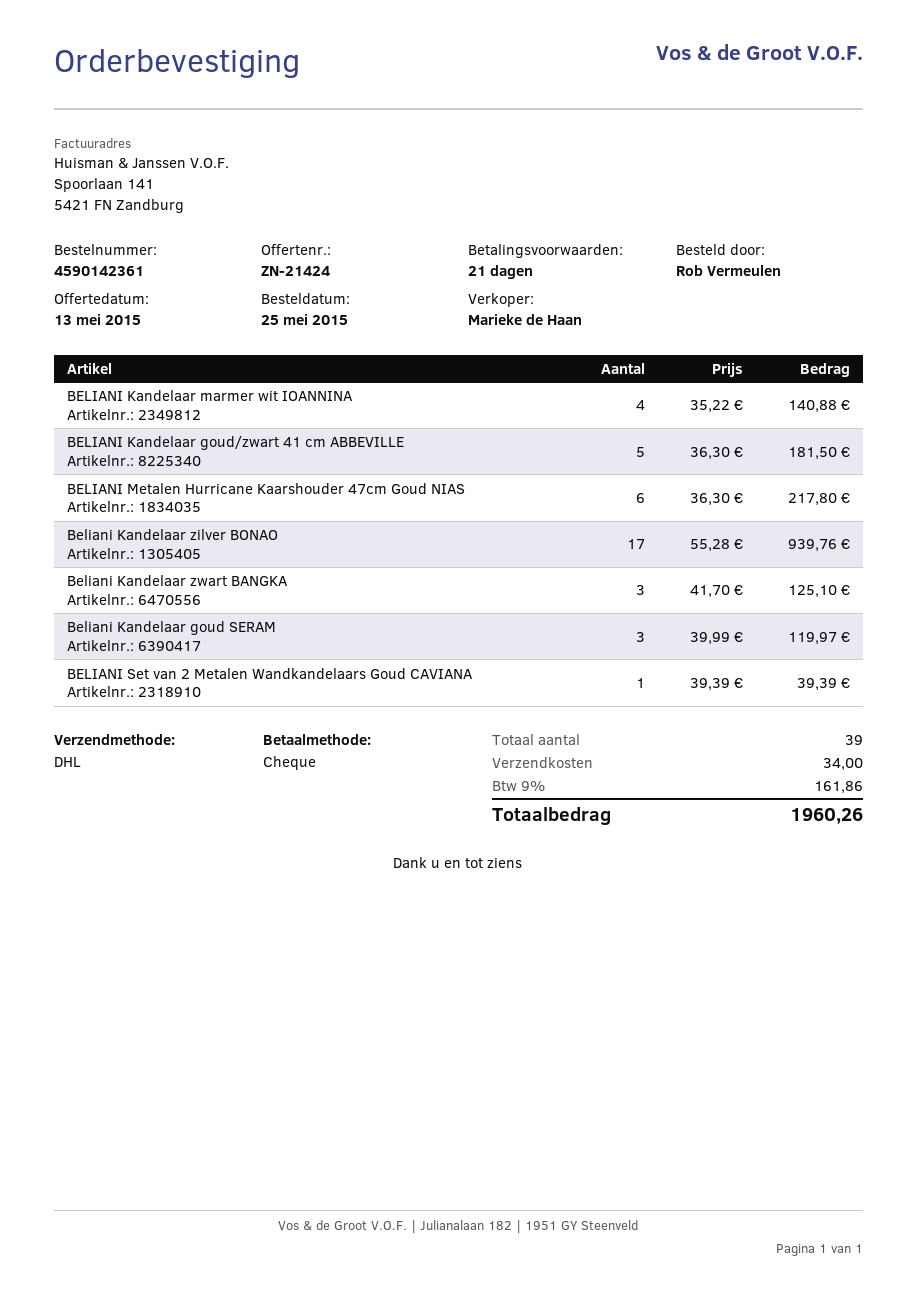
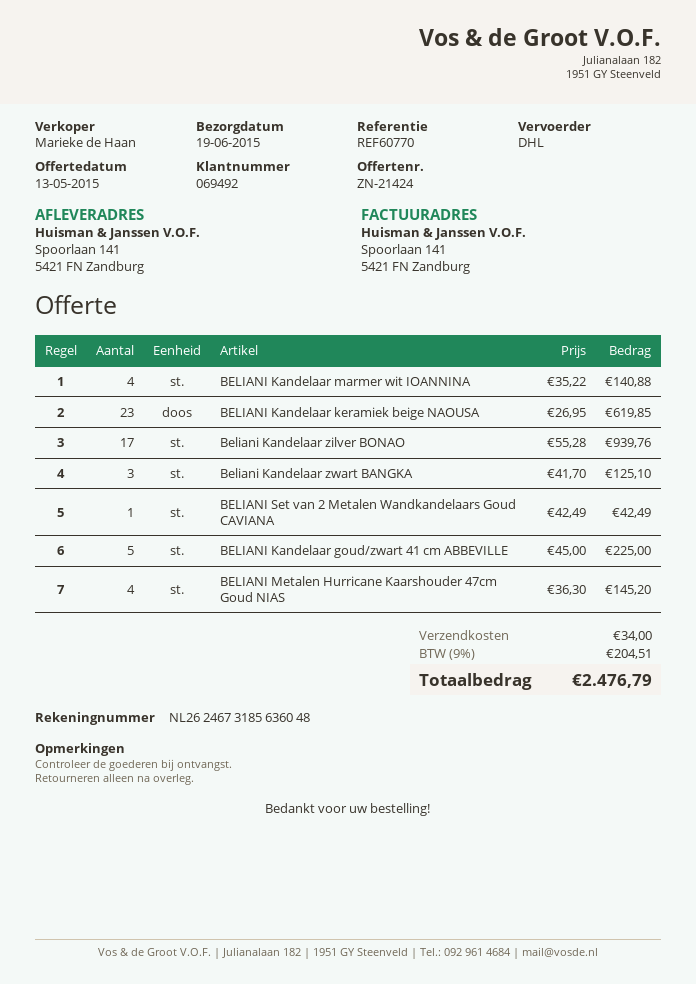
BELIANI Kandelaar goud/zwart 41 cm ABBEVILLE: 5 x 36.30 = 181.50 -> 5 x 45.00 = 225.00
BELIANI Metalen Hurricane Kaarshouder 47cm Goud NIAS: 6 x 36.30 = 217.80 -> 4 x 36.30 = 145.20
Beliani Kandelaar goud SERAM: 3 x 39.99 = 119.97 -> none
BELIANI Set van 2 Metalen Wandkandelaars Goud CAVIANA: 1 x 39.39 = 39.39 -> 1 x 42.49 = 42.49
BELIANI Kandelaar keramiek beige NAOUSA: none -> 23 x 26.95 = 619.85
tax: 9% = 161.86 -> 9% = 204.51
total: 1960.26 -> 2476.79

